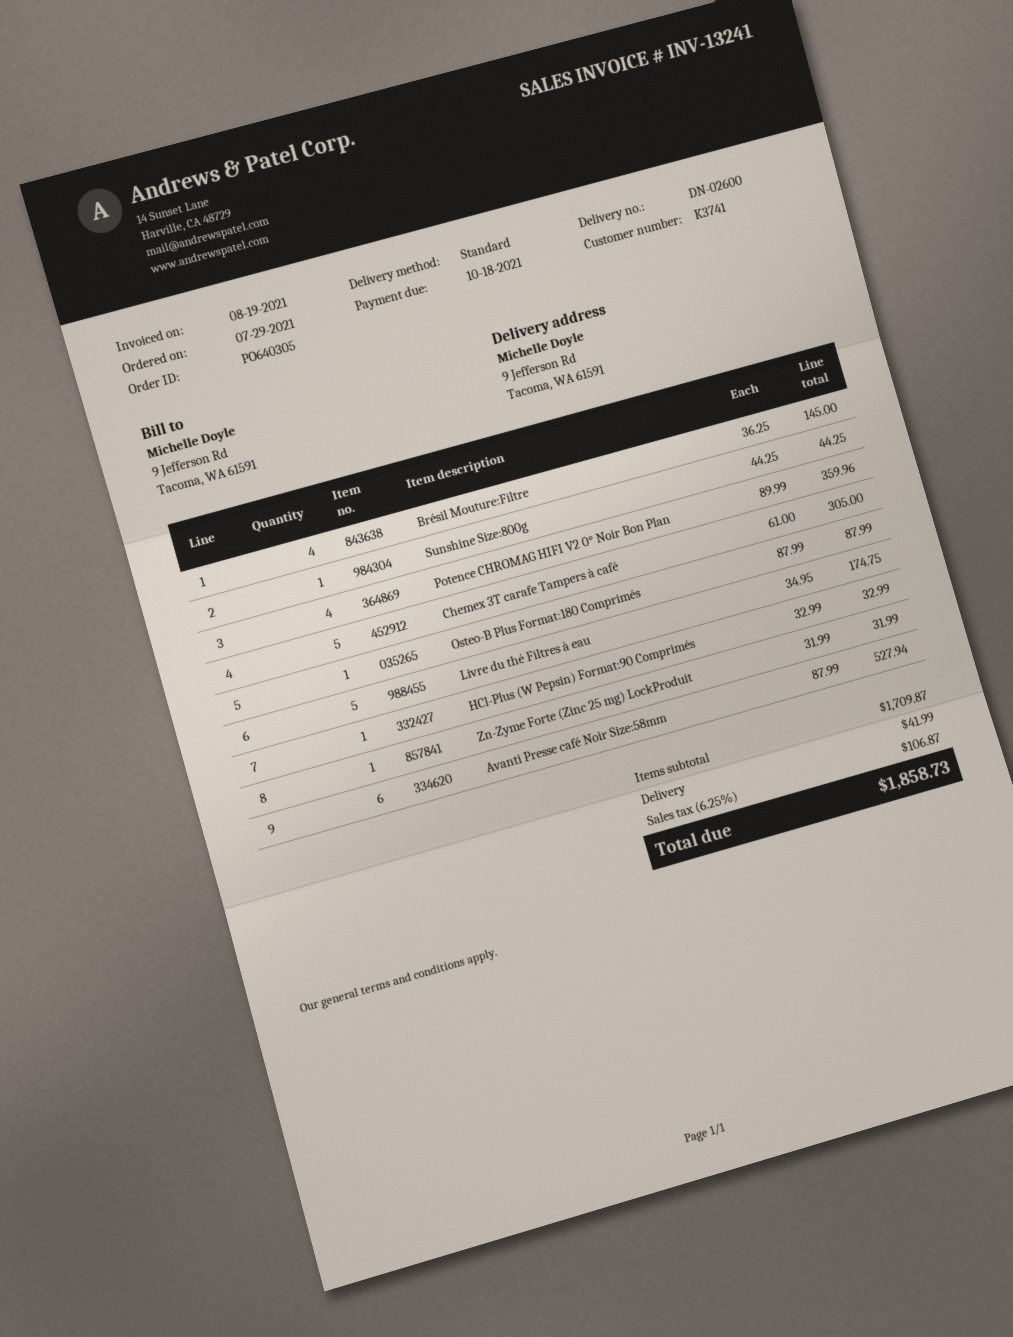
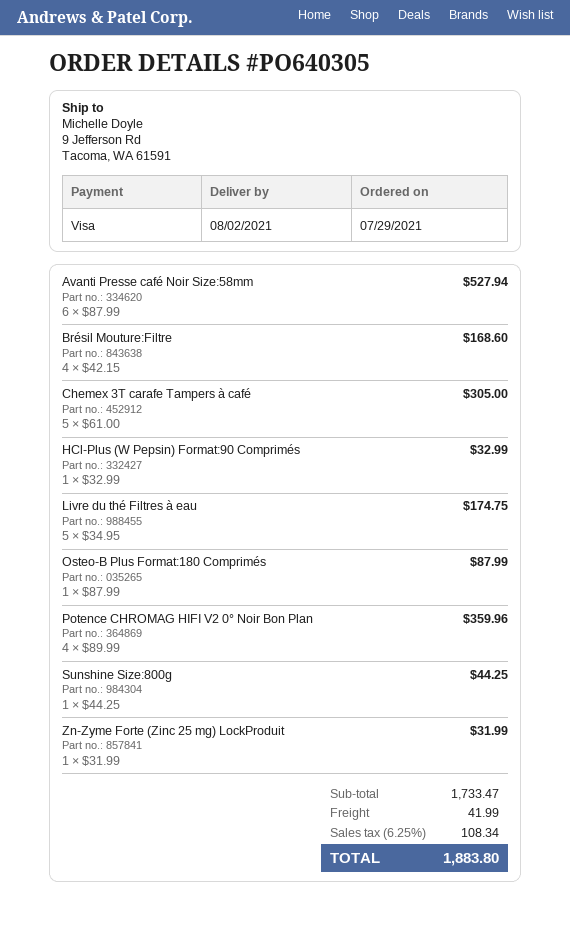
Brésil Mouture:Filtre: 4 x 36.25 = 145.00 -> 4 x 42.15 = 168.60
subtotal: 1709.87 -> 1733.47
tax: 6.25% = 106.87 -> 6.25% = 108.34
total: 1858.73 -> 1883.80

